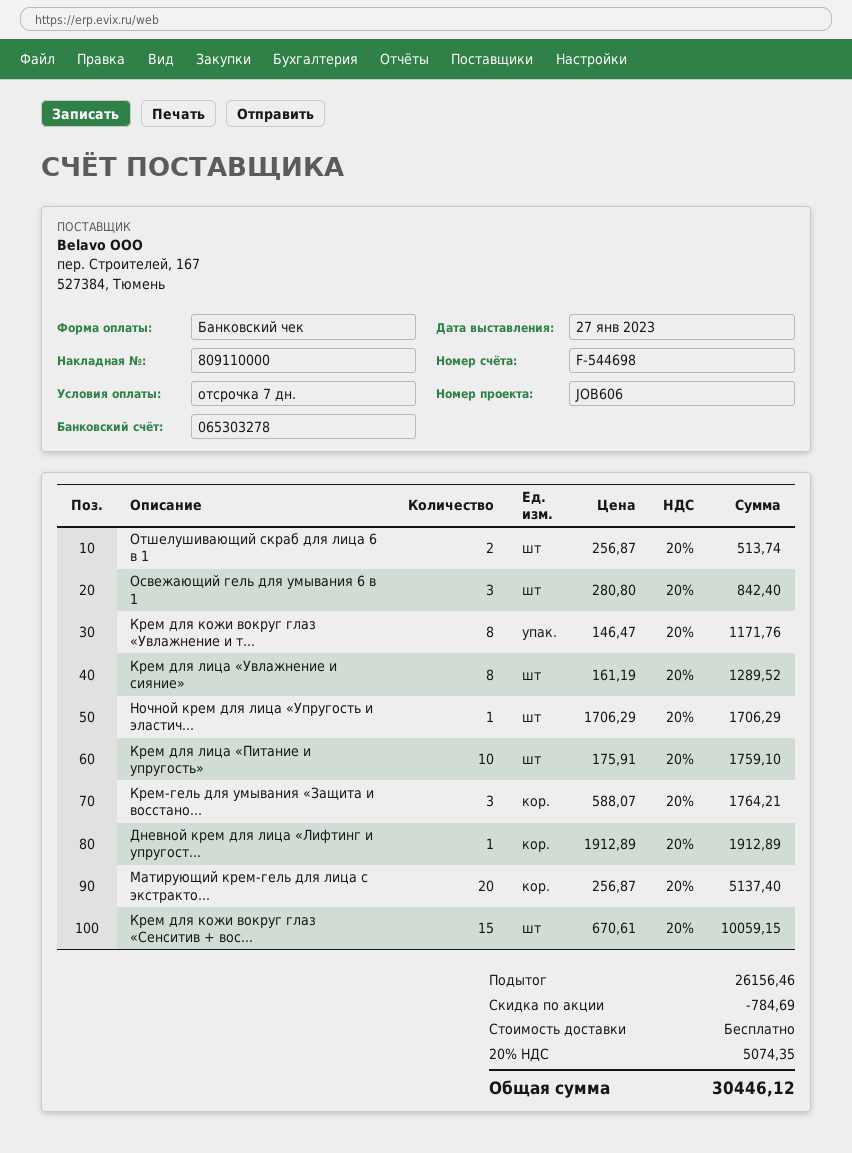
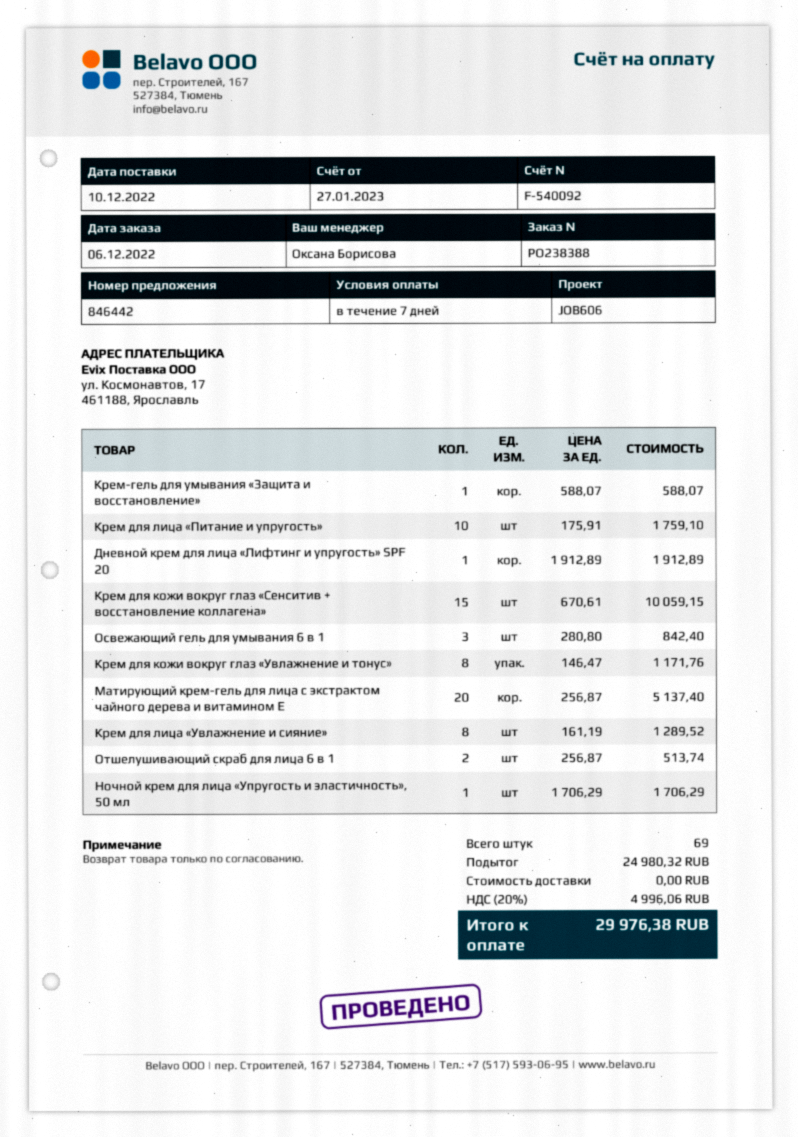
invoice number: F-544698 -> F-540092
Крем-гель для умывания «Защита и восстано...: 3 x 588.07 = 1764.21 -> 1 x 588.07 = 588.07
subtotal: 26156.46 -> 24980.32
discount: 784.69 -> none
tax: 20% = 5074.35 -> 20% = 4996.06
total: 30446.12 -> 29976.38

